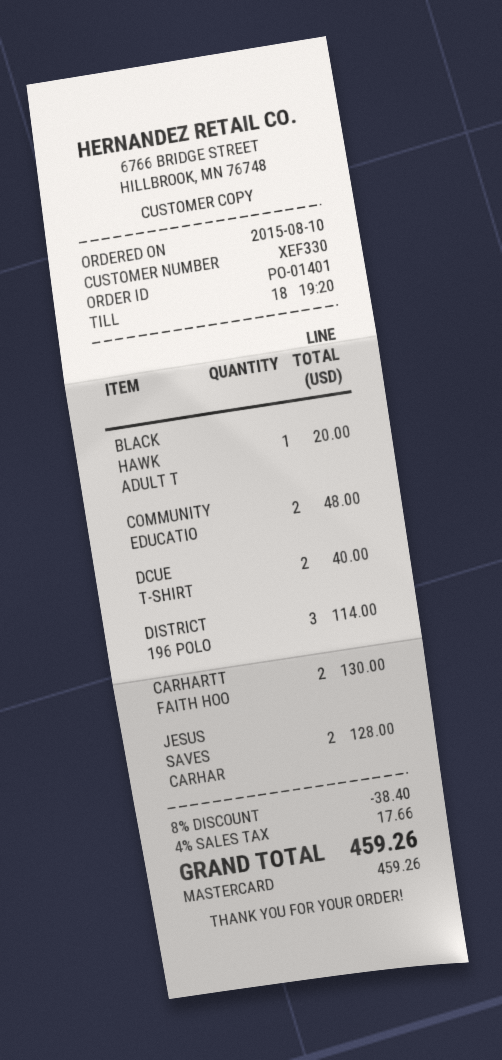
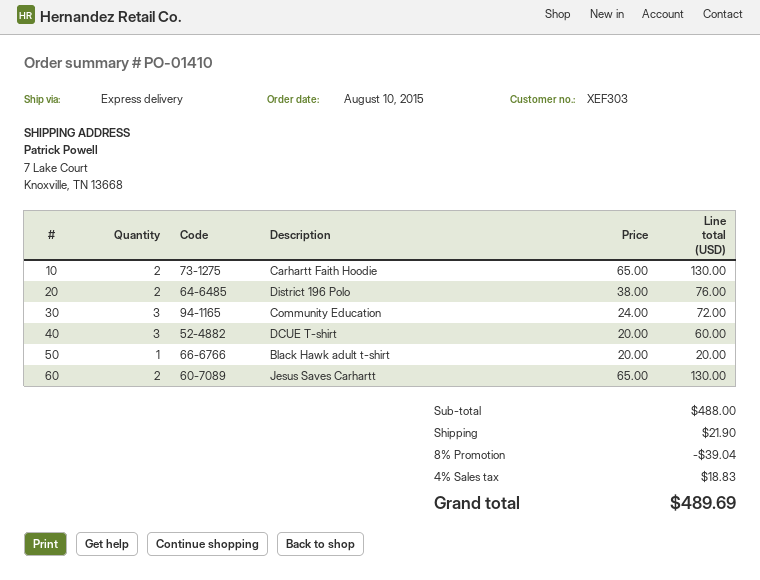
order number: PO-01401 -> PO-01410
customer number: XEF330 -> XEF303
COMMUNITY EDUCATIO: 2 for 48.00 -> 3 for 72.00
DCUE T-SHIRT: 2 for 40.00 -> 3 for 60.00
DISTRICT 196 POLO: 3 for 114.00 -> 2 for 76.00
JESUS SAVES CARHAR: 2 for 128.00 -> 2 for 130.00
discount: 8% = 38.40 -> 8% = 39.04
shipping: none -> 21.90
tax: 4% = 17.66 -> 4% = 18.83
total: 459.26 -> 489.69

